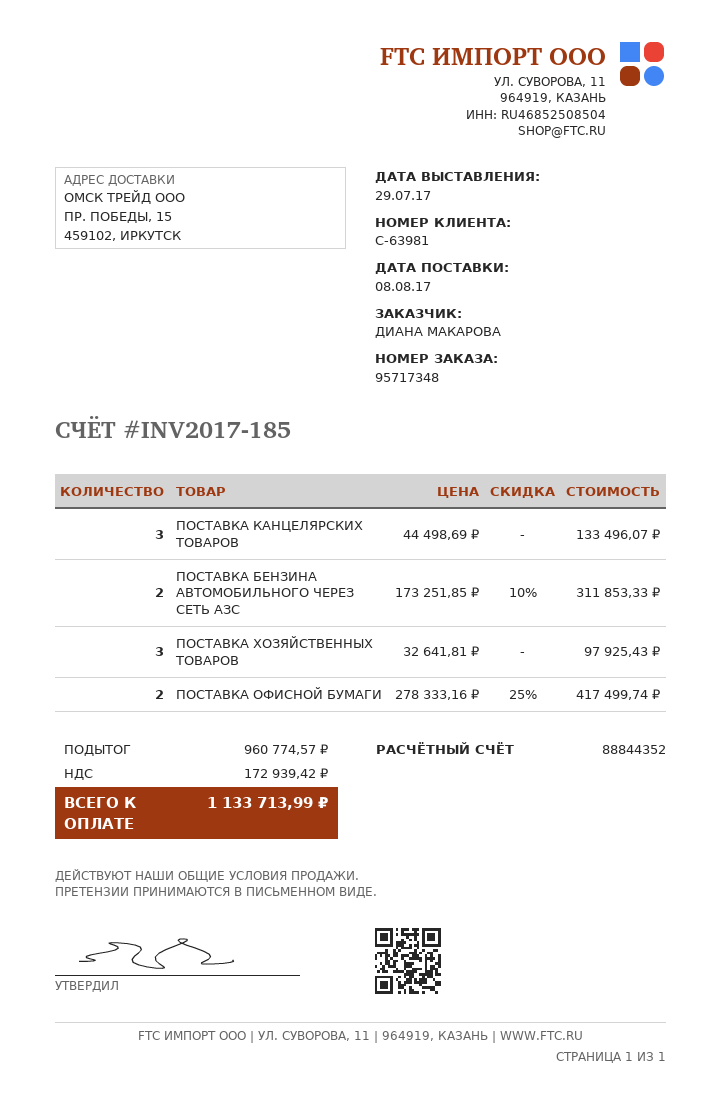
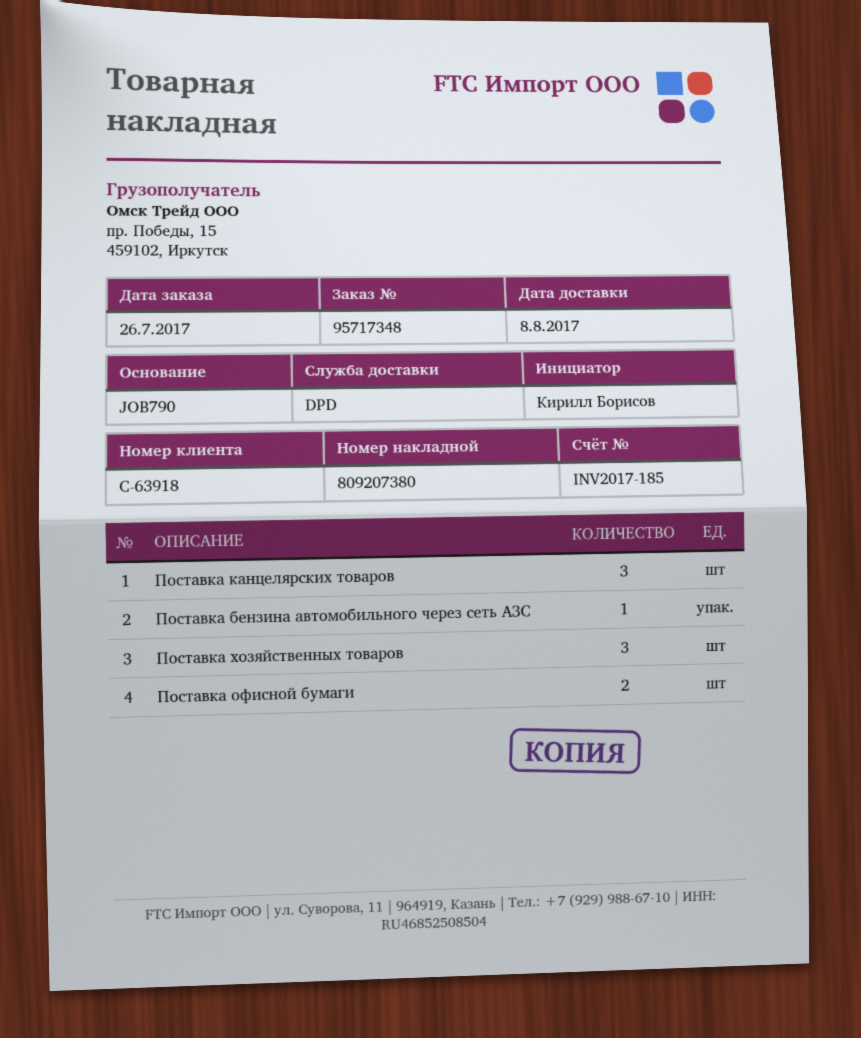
customer number: C-63981 -> C-63918
ordered by: ДИАНА МАКАРОВА -> Кирилл Борисов
ПОСТАВКА БЕНЗИНА АВТОМОБИЛЬНОГО ЧЕРЕЗ СЕТЬ АЗС: 2 -> 1

